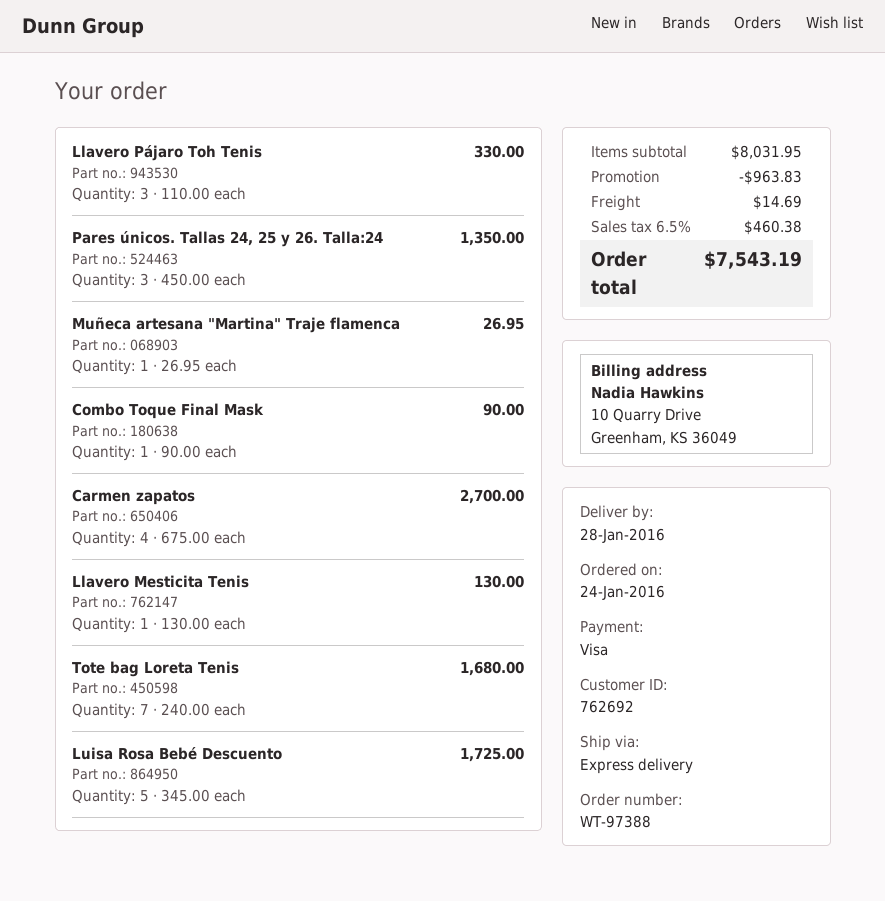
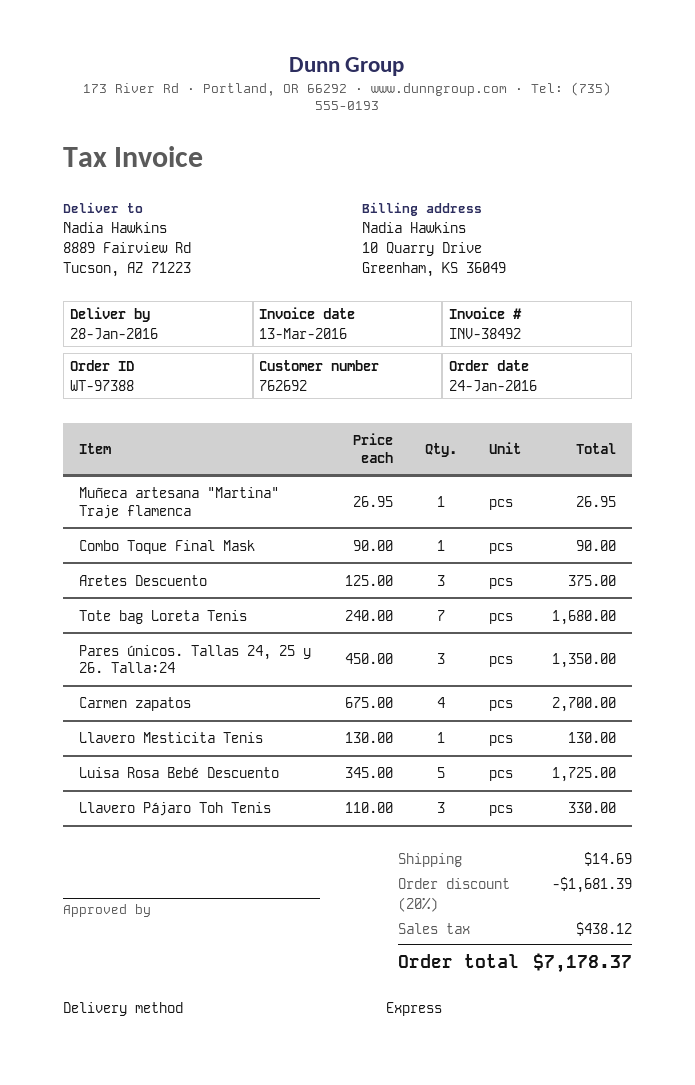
Aretes Descuento: none -> 3 x 125.00 = 375.00
discount: 963.83 -> 1681.39
tax: 460.38 -> 438.12
total: 7543.19 -> 7178.37

